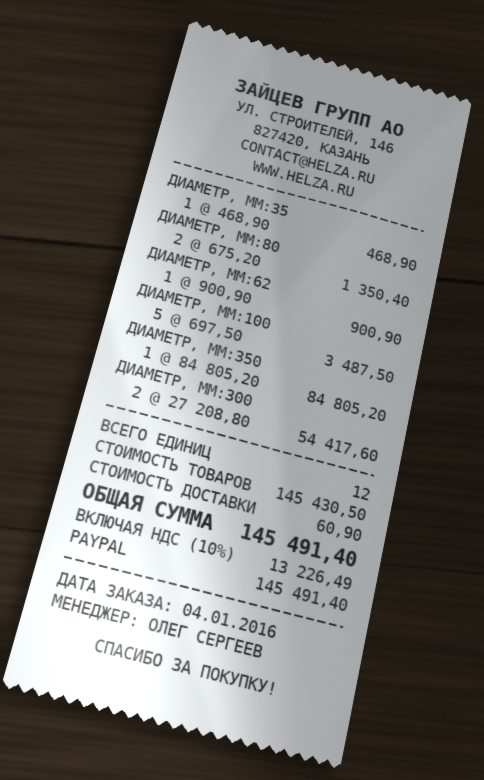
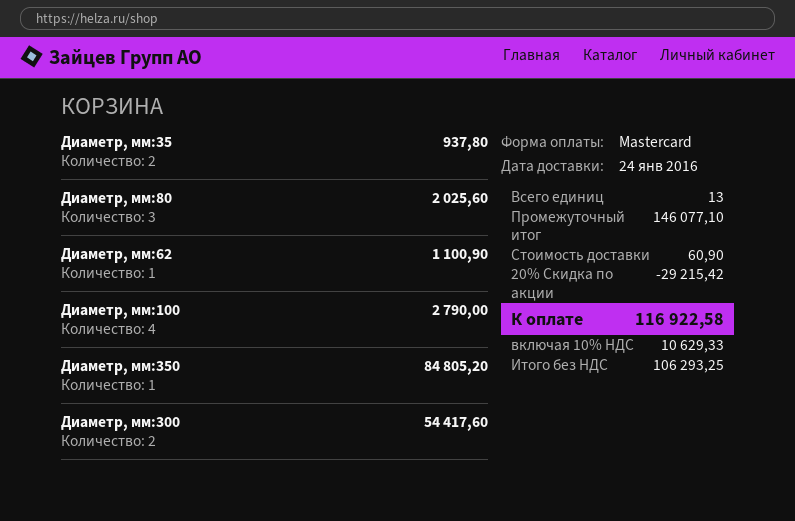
payment method: PayPal -> Mastercard
ДИАМЕТР, ММ:35: 1 for 468.90 -> 2 for 937.80
ДИАМЕТР, ММ:80: 2 for 1350.40 -> 3 for 2025.60
ДИАМЕТР, ММ:62: 1 for 900.90 -> 1 for 1100.90
ДИАМЕТР, ММ:100: 5 for 3487.50 -> 4 for 2790.00
total quantity: 12 -> 13
subtotal: 145430.50 -> 146077.10
discount: none -> 20% = 29215.42
tax: 10% = 13226.49 -> 10% = 10629.33
total: 145491.40 -> 116922.58

